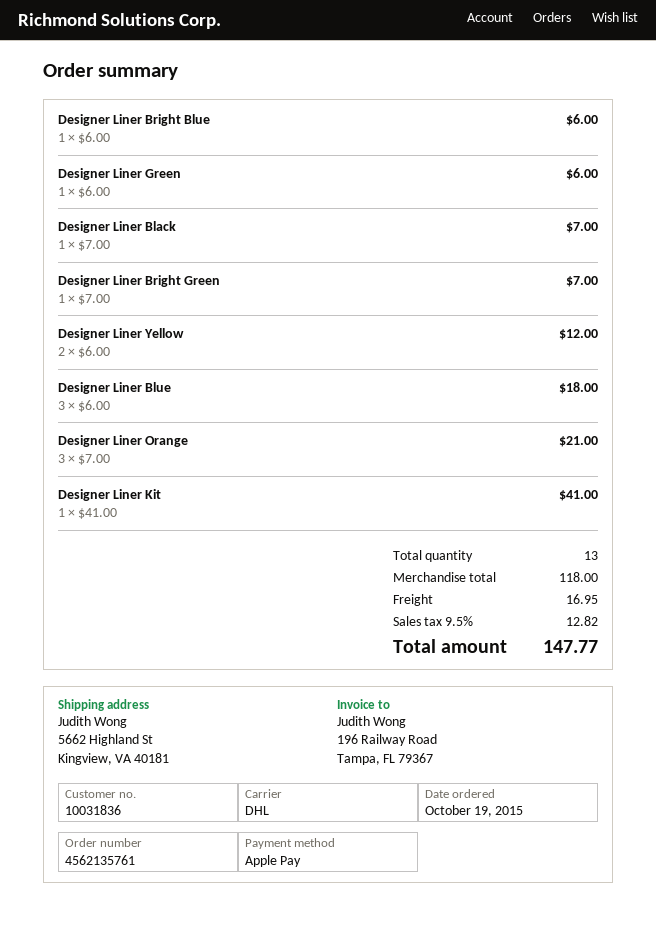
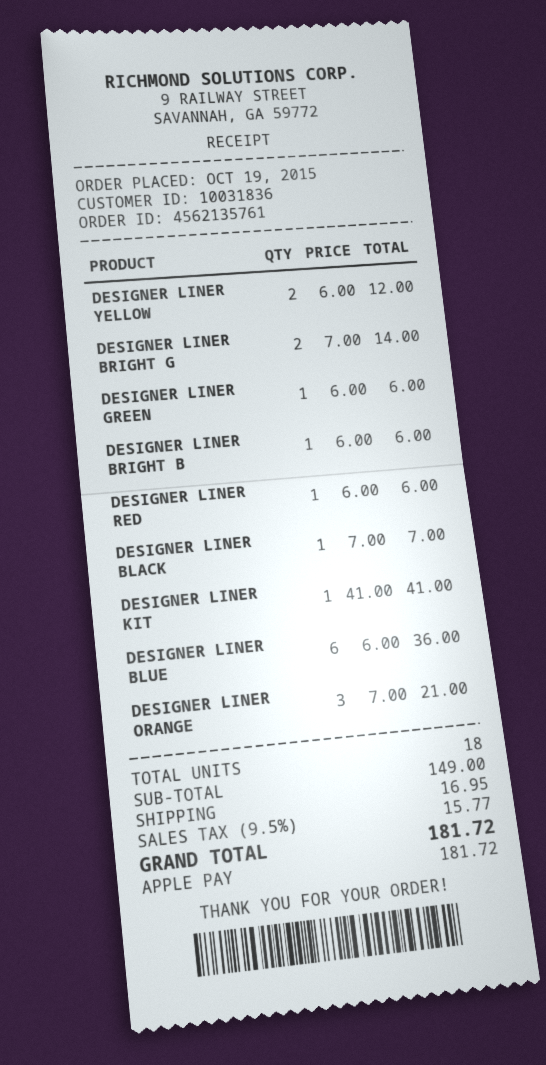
Designer Liner Bright Green: 1 x 7.00 = 7.00 -> 2 x 7.00 = 14.00
Designer Liner Blue: 3 x 6.00 = 18.00 -> 6 x 6.00 = 36.00
DESIGNER LINER RED: none -> 1 x 6.00 = 6.00
total quantity: 13 -> 18
subtotal: 118.00 -> 149.00
tax: 9.5% = 12.82 -> 9.5% = 15.77
total: 147.77 -> 181.72

